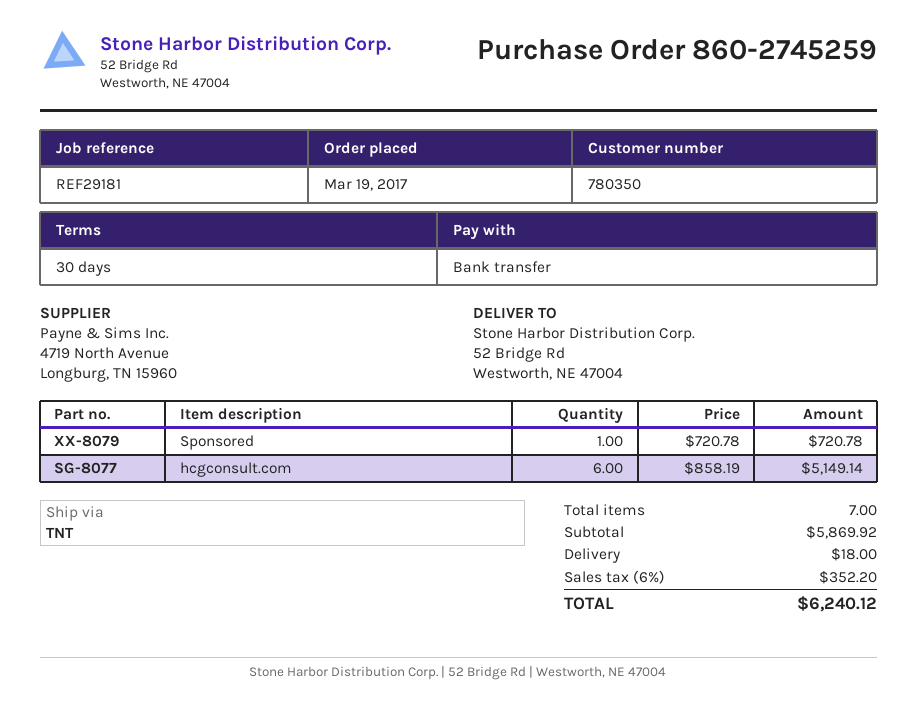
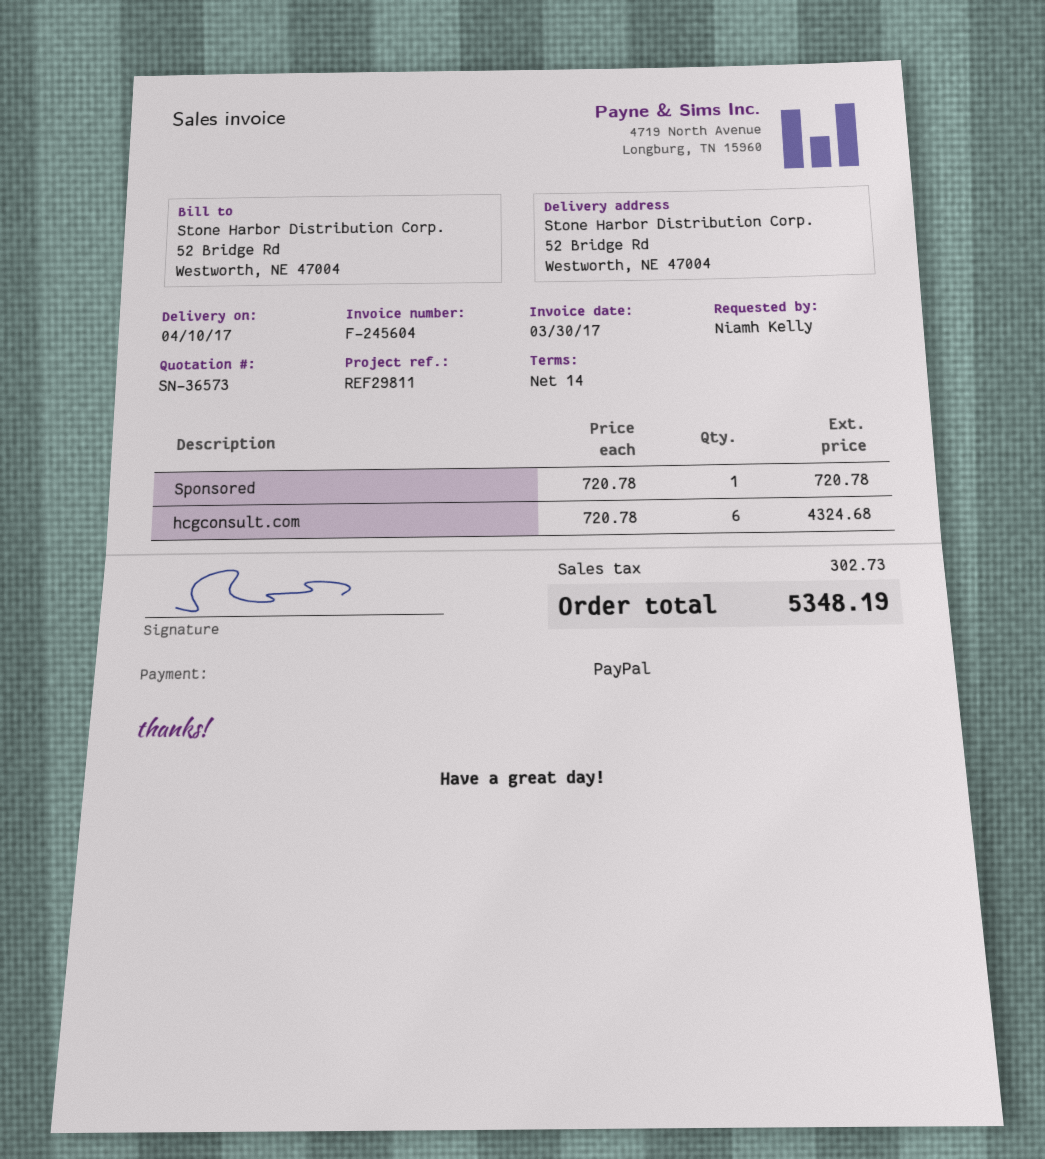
payment terms: 30 days -> 14 days
reference: REF29181 -> REF29811
payment method: bank transfer -> PayPal
hcgconsult.com: 6 x 858.19 = 5149.14 -> 6 x 720.78 = 4324.68
shipping: 18.00 -> none
tax: 352.20 -> 302.73
total: 6240.12 -> 5348.19

